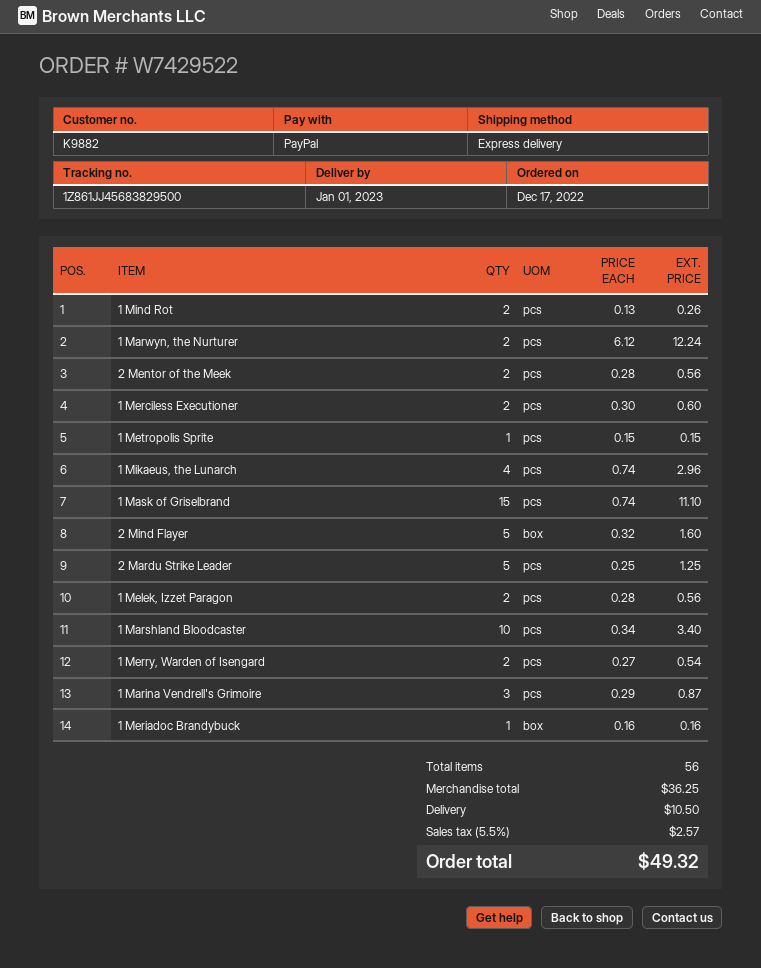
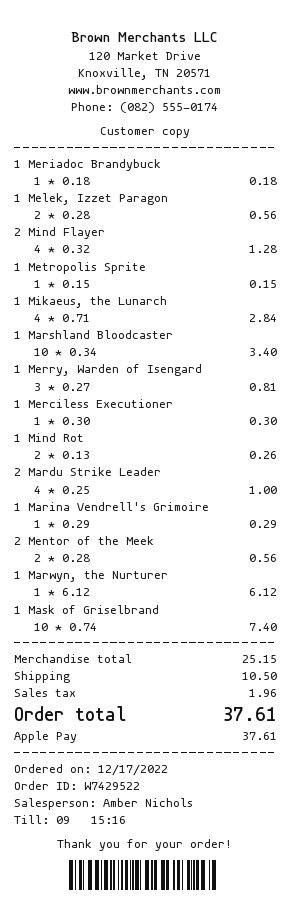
payment method: PayPal -> Apple Pay
1 Marwyn, the Nurturer: 2 x 6.12 = 12.24 -> 1 x 6.12 = 6.12
1 Merciless Executioner: 2 x 0.30 = 0.60 -> 1 x 0.30 = 0.30
1 Mikaeus, the Lunarch: 4 x 0.74 = 2.96 -> 4 x 0.71 = 2.84
1 Mask of Griselbrand: 15 x 0.74 = 11.10 -> 10 x 0.74 = 7.40
2 Mind Flayer: 5 x 0.32 = 1.60 -> 4 x 0.32 = 1.28
2 Mardu Strike Leader: 5 x 0.25 = 1.25 -> 4 x 0.25 = 1.00
1 Merry, Warden of Isengard: 2 x 0.27 = 0.54 -> 3 x 0.27 = 0.81
1 Marina Vendrell's Grimoire: 3 x 0.29 = 0.87 -> 1 x 0.29 = 0.29
1 Meriadoc Brandybuck: 1 x 0.16 = 0.16 -> 1 x 0.18 = 0.18
subtotal: 36.25 -> 25.15
tax: 2.57 -> 1.96
total: 49.32 -> 37.61

